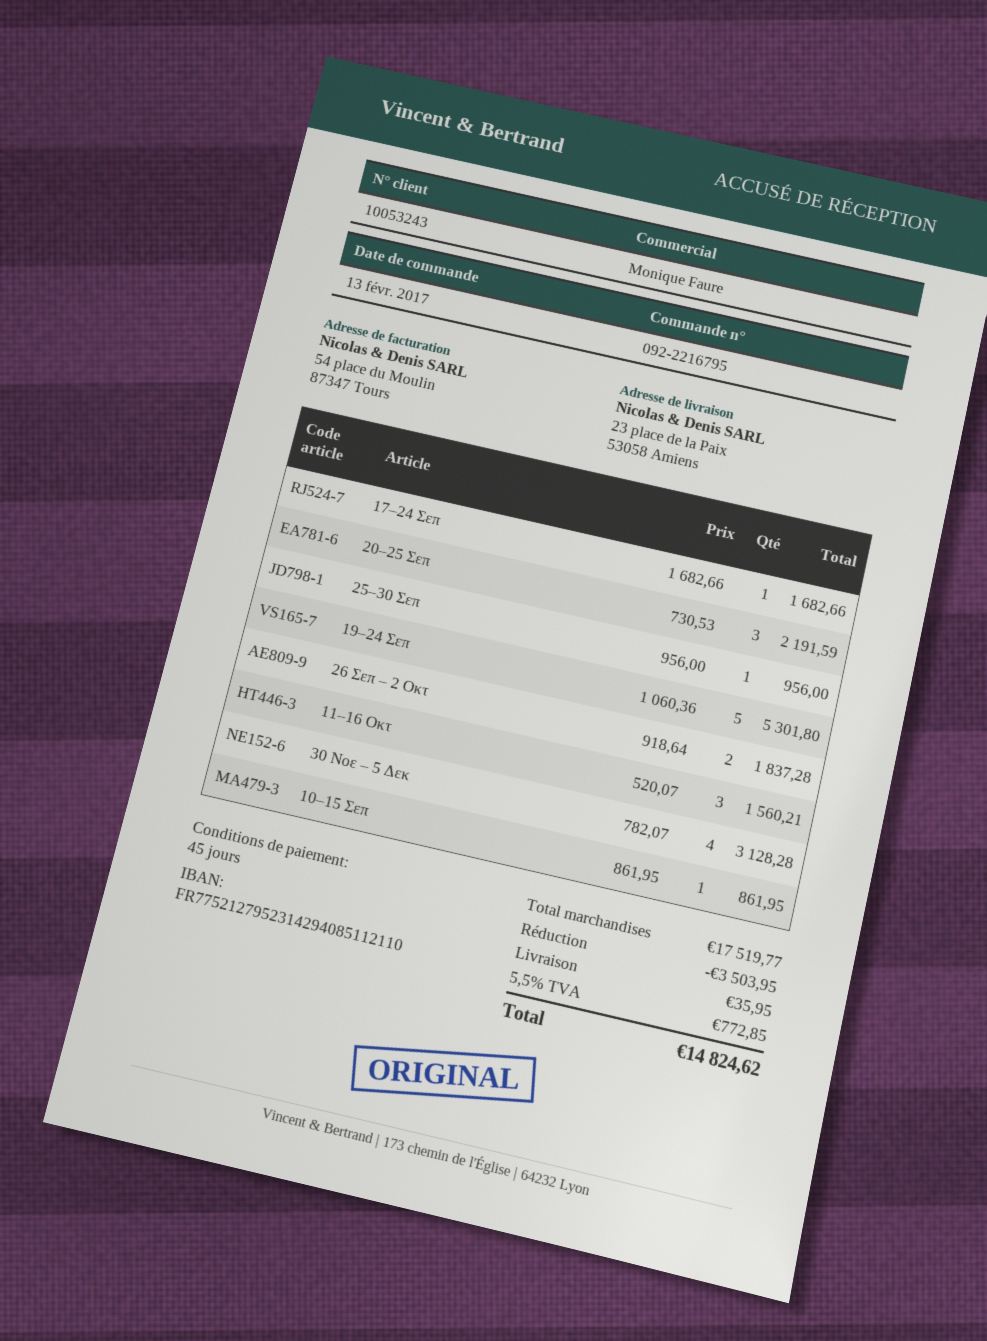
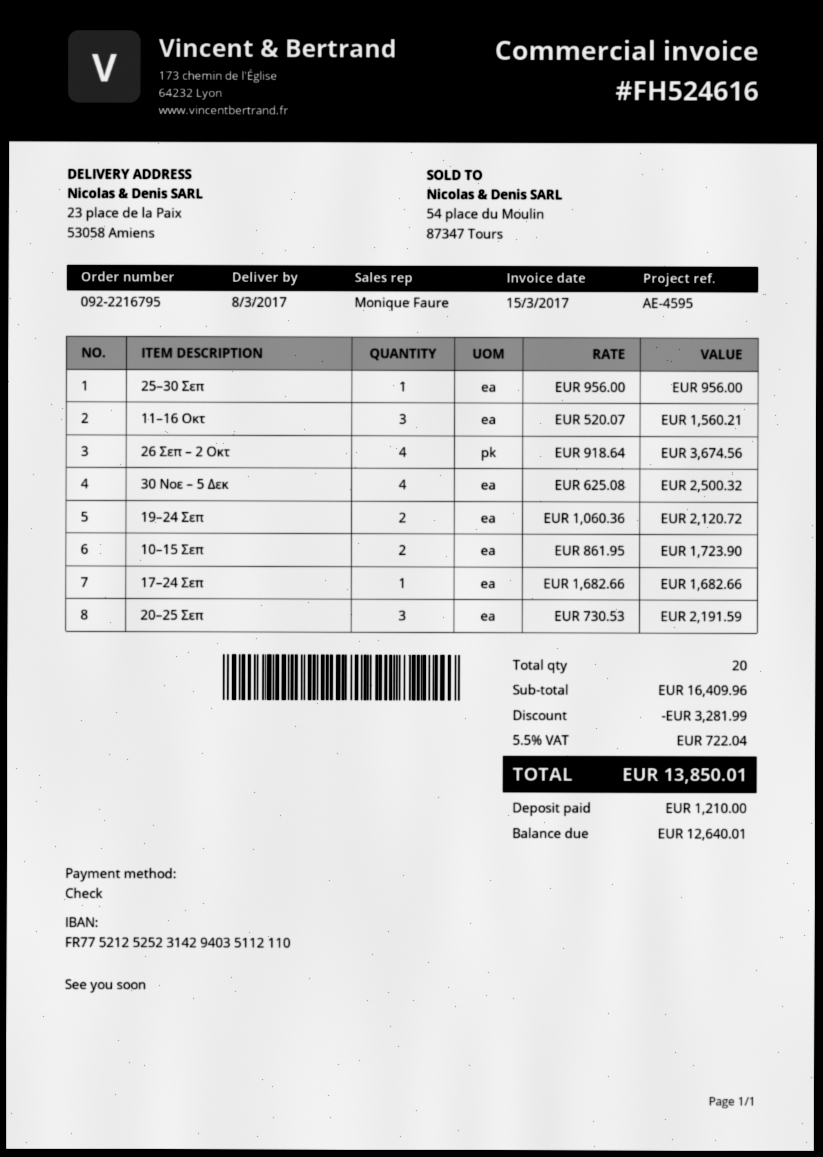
bank account: FR7752127952314294085112110 -> FR7752125252314294035112110
19–24 Σεπ: 5 x 1060.36 = 5301.80 -> 2 x 1060.36 = 2120.72
26 Σεπ – 2 Οκτ: 2 x 918.64 = 1837.28 -> 4 x 918.64 = 3674.56
30 Νοε – 5 Δεκ: 4 x 782.07 = 3128.28 -> 4 x 625.08 = 2500.32
10–15 Σεπ: 1 x 861.95 = 861.95 -> 2 x 861.95 = 1723.90
subtotal: 17519.77 -> 16409.96
discount: 3503.95 -> 3281.99
shipping: 35.95 -> none
tax: 5.5% = 772.85 -> 5.5% = 722.04
total: 14824.62 -> 13850.01

